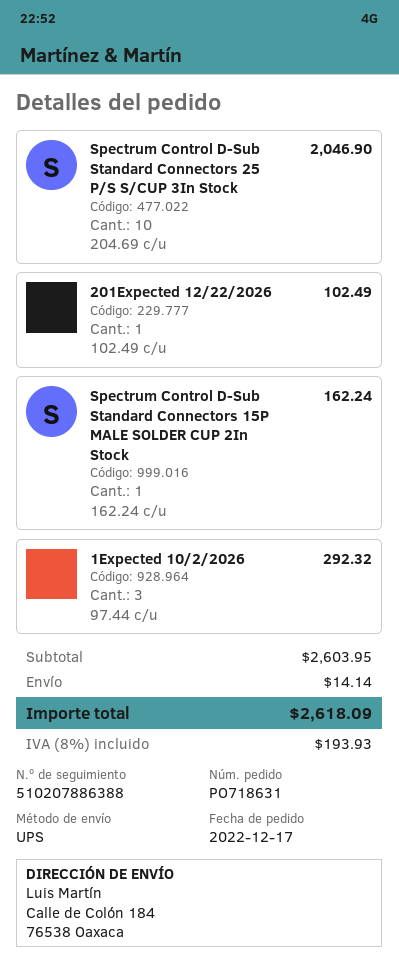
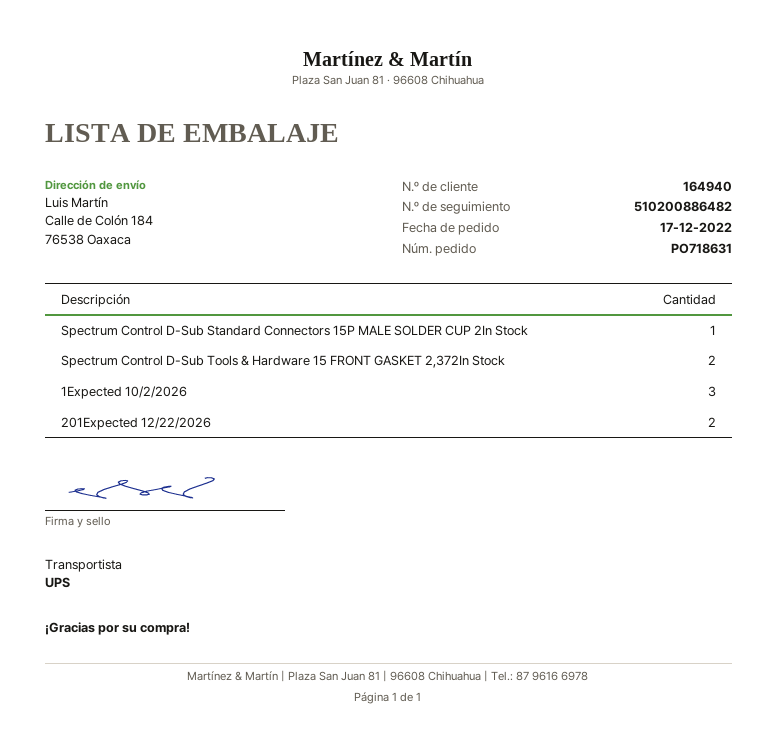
tracking number: 510207886388 -> 510200886482
Spectrum Control D-Sub Standard Connectors 25 P/S S/CUP 3In Stock: 10 -> none
201Expected 12/22/2026: 1 -> 2
Spectrum Control D-Sub Tools & Hardware 15 FRONT GASKET 2,372In Stock: none -> 2

